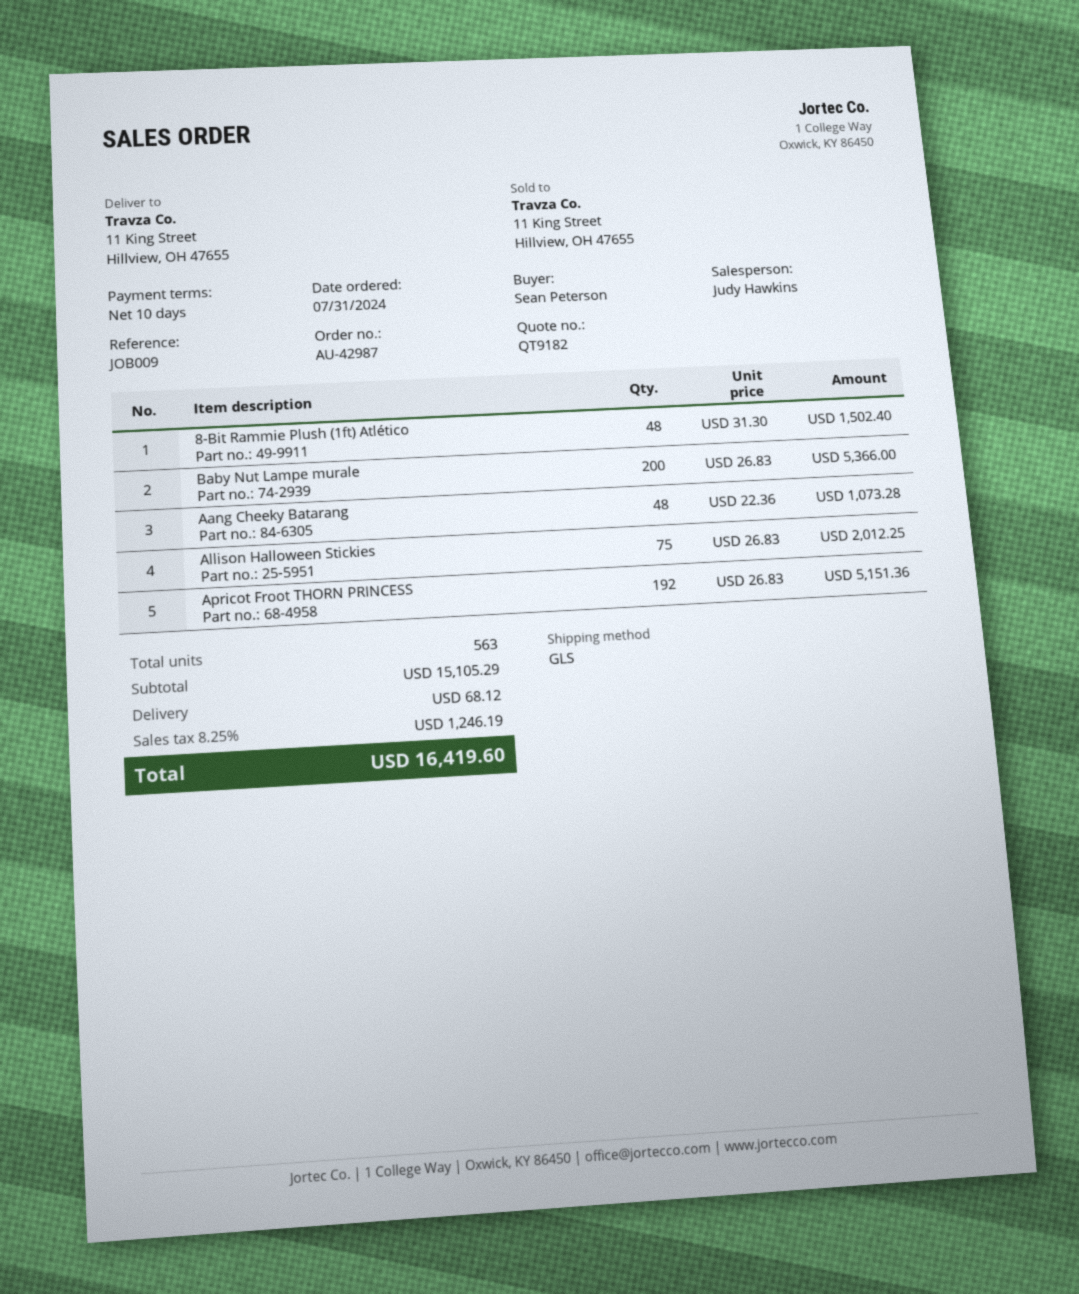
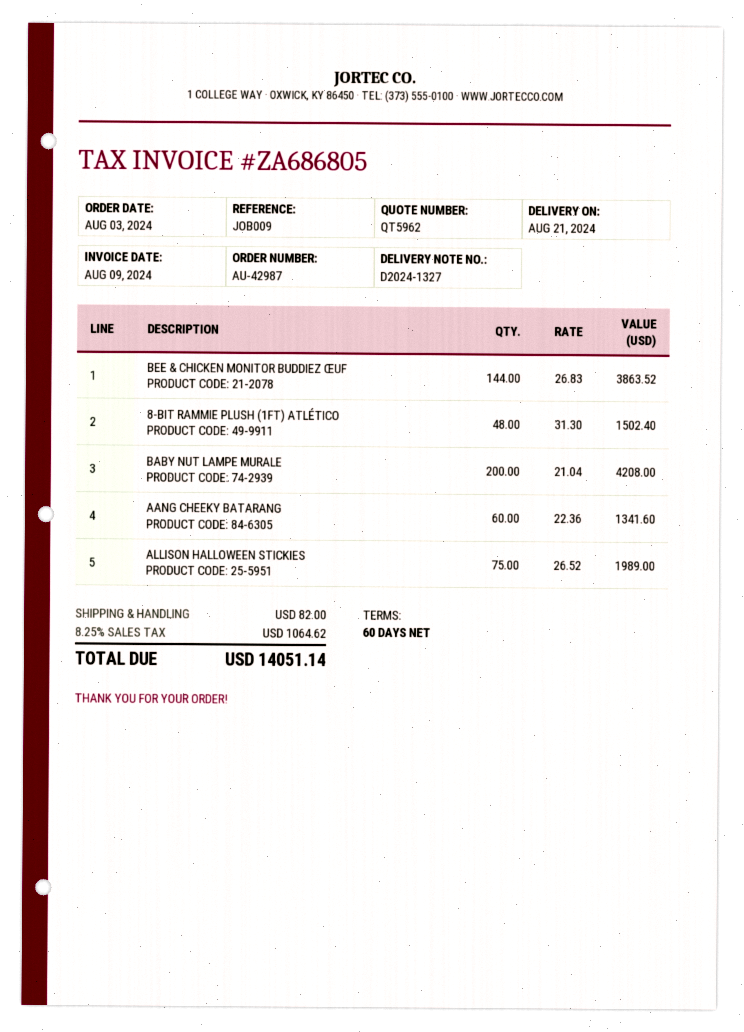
quote number: QT9182 -> QT5962
order date: 2024-07-31 -> 2024-08-03
payment terms: 10 days -> 60 days
Baby Nut Lampe murale: 200 x 26.83 = 5366.00 -> 200 x 21.04 = 4208.00
Aang Cheeky Batarang: 48 x 22.36 = 1073.28 -> 60 x 22.36 = 1341.60
Allison Halloween Stickies: 75 x 26.83 = 2012.25 -> 75 x 26.52 = 1989.00
Apricot Froot THORN PRINCESS: 192 x 26.83 = 5151.36 -> none
BEE & CHICKEN MONITOR BUDDIEZ ŒUF: none -> 144 x 26.83 = 3863.52
shipping: 68.12 -> 82.00
tax: 8.25% = 1246.19 -> 8.25% = 1064.62
total: 16419.60 -> 14051.14

